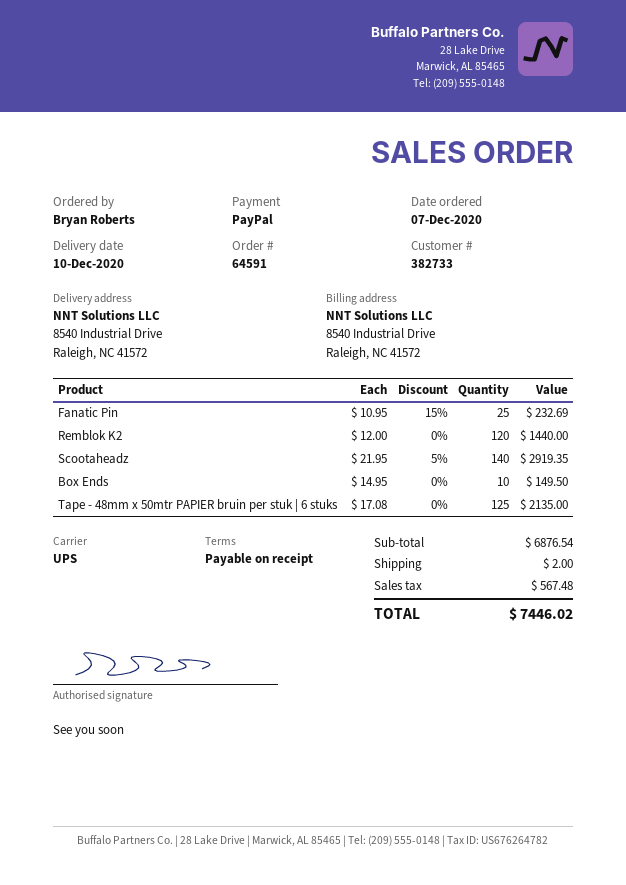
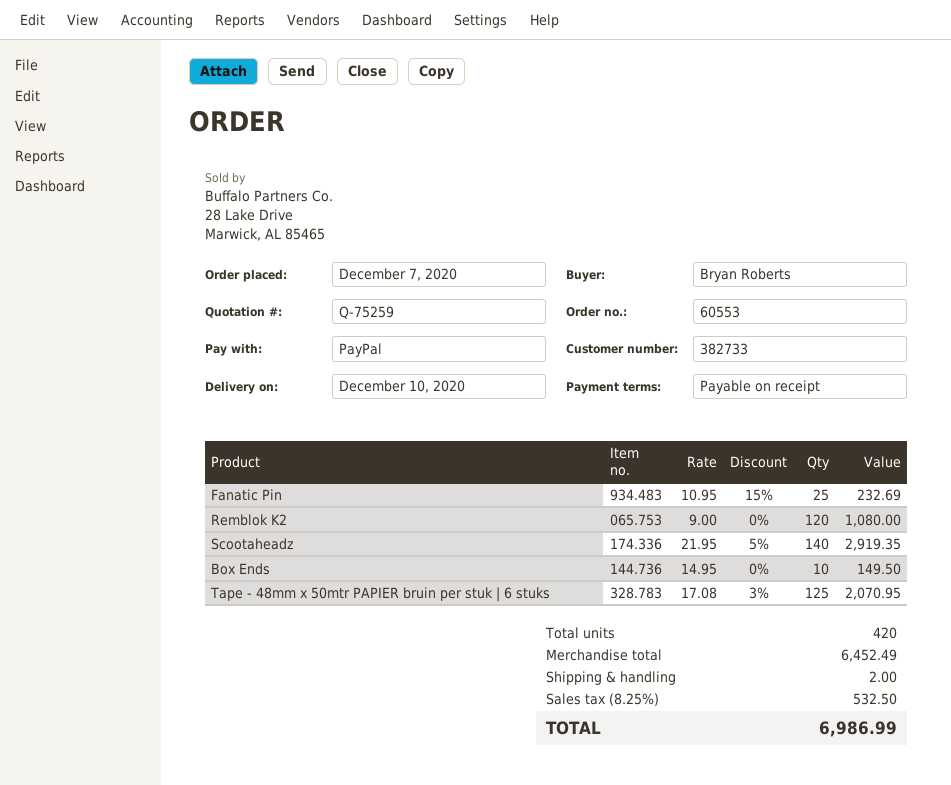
order number: 64591 -> 60553
Remblok K2: 120 x 12.00 = 1440.00 -> 120 x 9.00 = 1080.00
Tape - 48mm x 50mtr PAPIER bruin per stuk | 6 stuks: 125 x 17.08 = 2135.00 -> 125 x 17.08 - 3% = 2070.95
subtotal: 6876.54 -> 6452.49
tax: 567.48 -> 532.50
total: 7446.02 -> 6986.99

